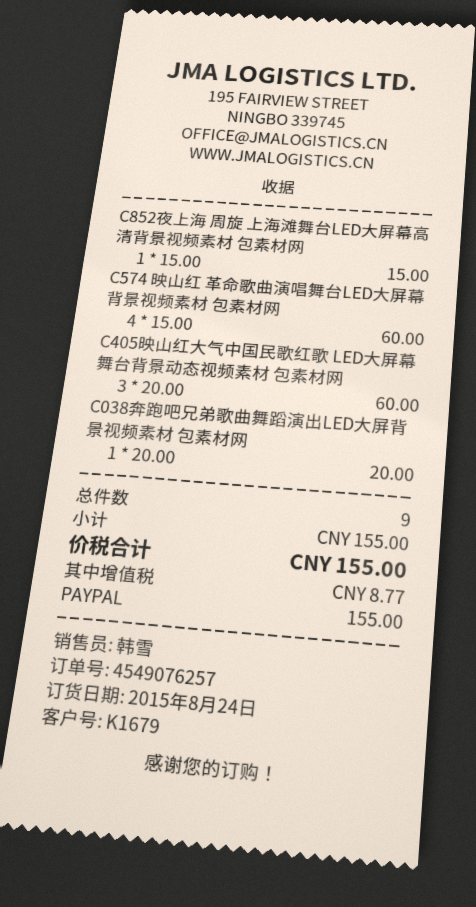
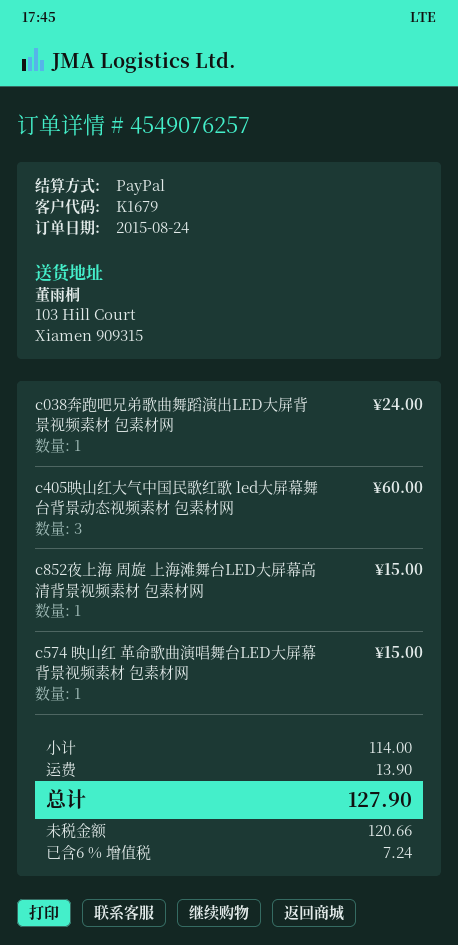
C574 映山红 革命歌曲演唱舞台LED大屏幕背景视频素材 包素材网: 4 for 60.00 -> 1 for 15.00
C038奔跑吧兄弟歌曲舞蹈演出LED大屏背景视频素材 包素材网: 1 for 20.00 -> 1 for 24.00
subtotal: 155.00 -> 114.00
shipping: none -> 13.90
tax: 8.77 -> 7.24
total: 155.00 -> 127.90

